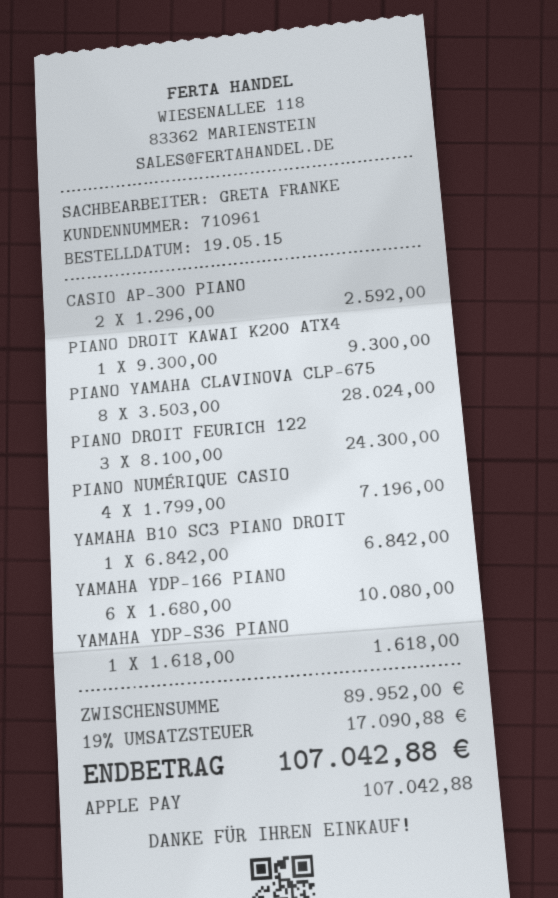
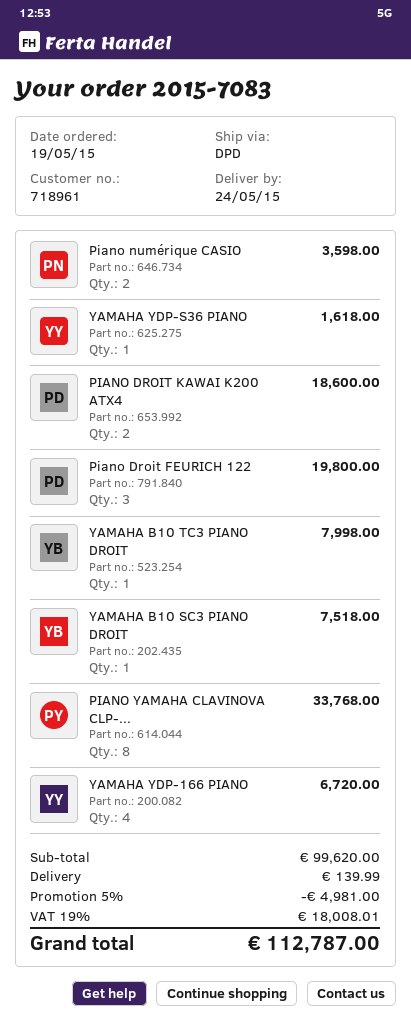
customer number: 710961 -> 718961
CASIO AP-300 PIANO: 2 for 2592.00 -> none
PIANO DROIT KAWAI K200 ATX4: 1 for 9300.00 -> 2 for 18600.00
PIANO YAMAHA CLAVINOVA CLP-675: 8 for 28024.00 -> 8 for 33768.00
PIANO DROIT FEURICH 122: 3 for 24300.00 -> 3 for 19800.00
PIANO NUMÉRIQUE CASIO: 4 for 7196.00 -> 2 for 3598.00
YAMAHA B10 SC3 PIANO DROIT: 1 for 6842.00 -> 1 for 7518.00
YAMAHA YDP-166 PIANO: 6 for 10080.00 -> 4 for 6720.00
YAMAHA B10 TC3 PIANO DROIT: none -> 1 for 7998.00
subtotal: 89952.00 -> 99620.00
discount: none -> 5% = 4981.00
shipping: none -> 139.99
tax: 19% = 17090.88 -> 19% = 18008.01
total: 107042.88 -> 112787.00

